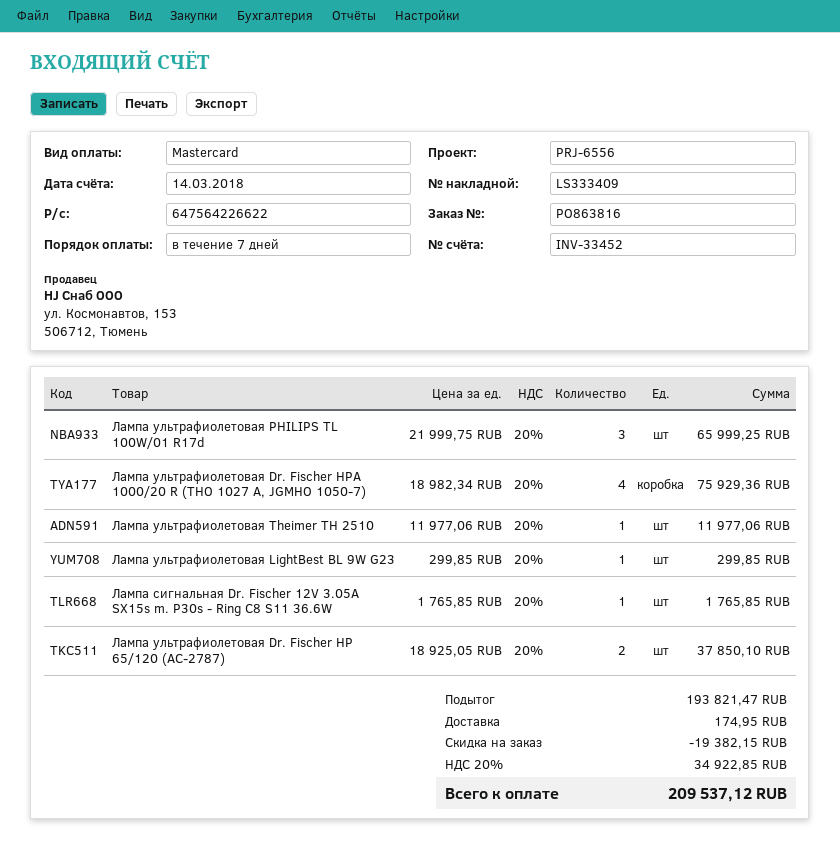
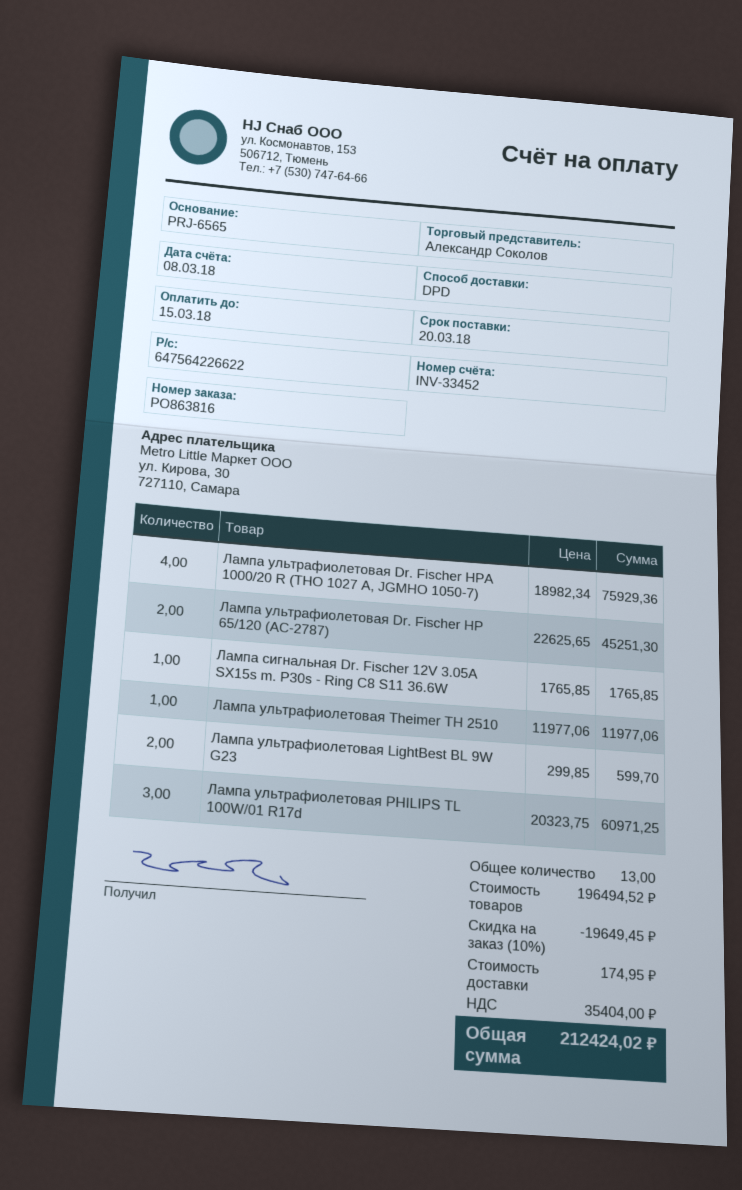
invoice date: 2018-03-14 -> 2018-03-08
reference: PRJ-6556 -> PRJ-6565
Лампа ультрафиолетовая PHILIPS TL 100W/01 R17d: 3 x 21999.75 = 65999.25 -> 3 x 20323.75 = 60971.25
Лампа ультрафиолетовая LightBest BL 9W G23: 1 x 299.85 = 299.85 -> 2 x 299.85 = 599.70
Лампа ультрафиолетовая Dr. Fischer HP 65/120 (AC-2787): 2 x 18925.05 = 37850.10 -> 2 x 22625.65 = 45251.30
subtotal: 193821.47 -> 196494.52
discount: 19382.15 -> 19649.45
tax: 34922.85 -> 35404.00
total: 209537.12 -> 212424.02

